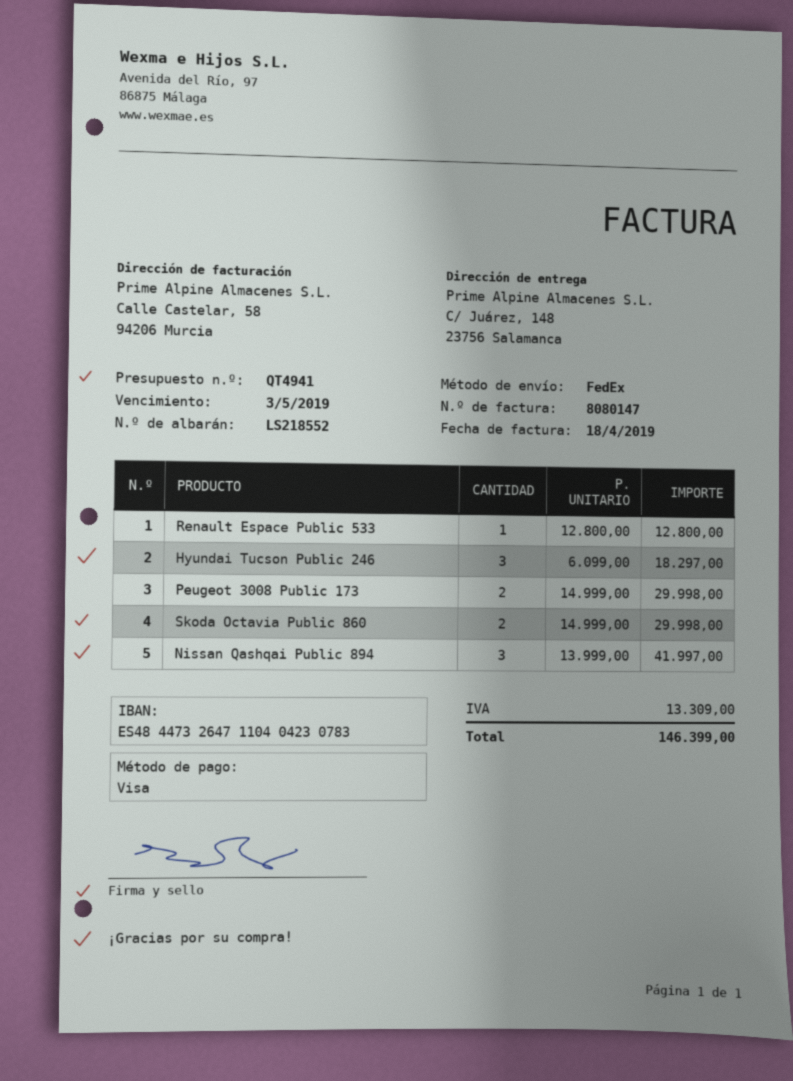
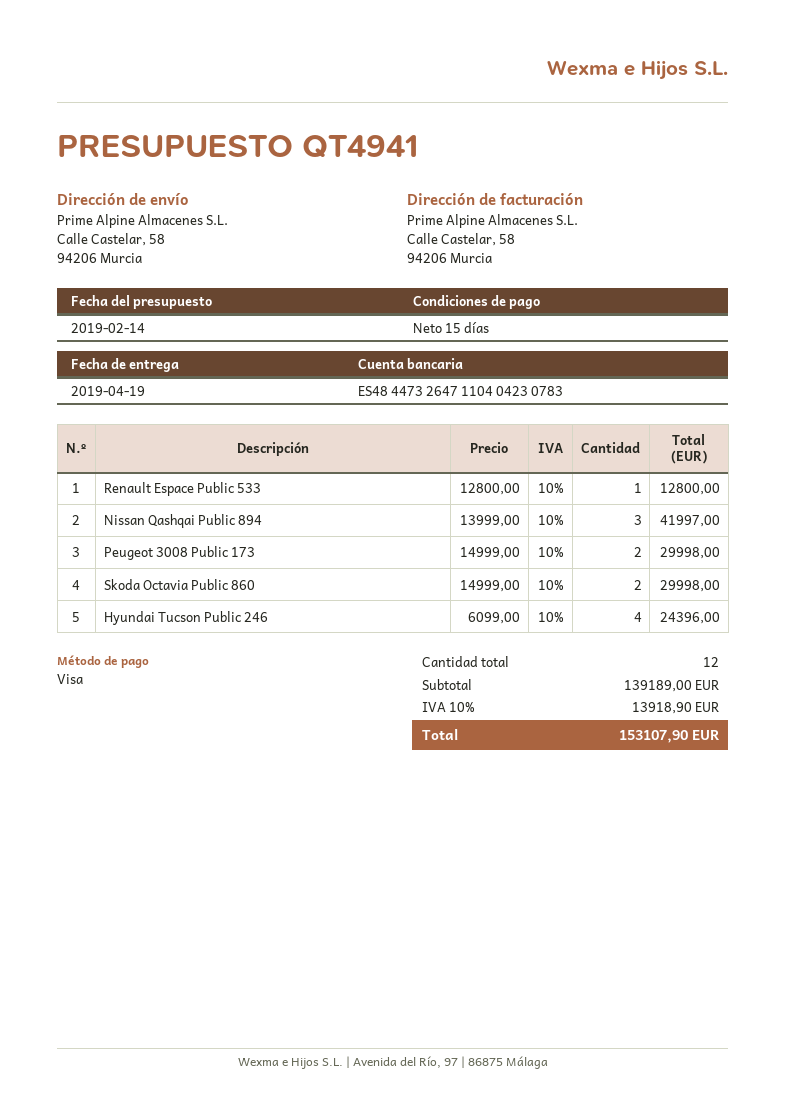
ship to: C/ Juárez, 148, 23756 Salamanca -> Calle Castelar, 58, 94206 Murcia
Hyundai Tucson Public 246: 3 x 6099.00 = 18297.00 -> 4 x 6099.00 = 24396.00
tax: 13309.00 -> 13918.90
total: 146399.00 -> 153107.90

